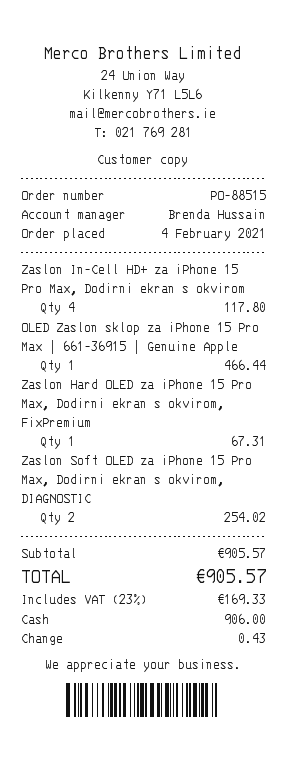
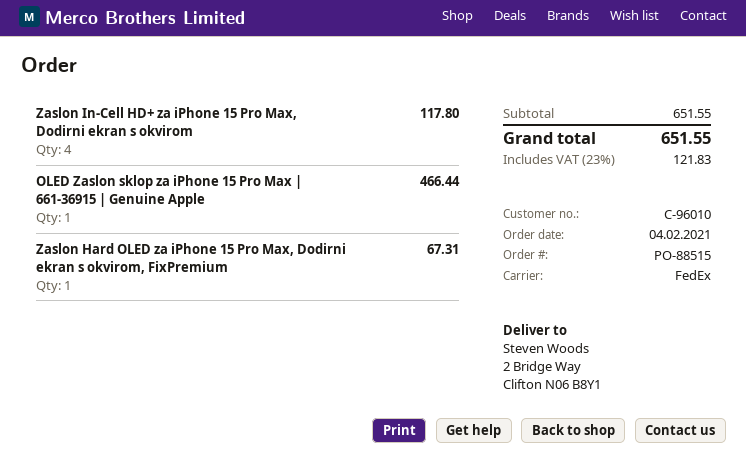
Zaslon Soft OLED za iPhone 15 Pro Max, Dodirni ekran s okvirom, DIAGNOSTIC: 2 for 254.02 -> none
subtotal: 905.57 -> 651.55
tax: 23% = 169.33 -> 23% = 121.83
total: 905.57 -> 651.55

